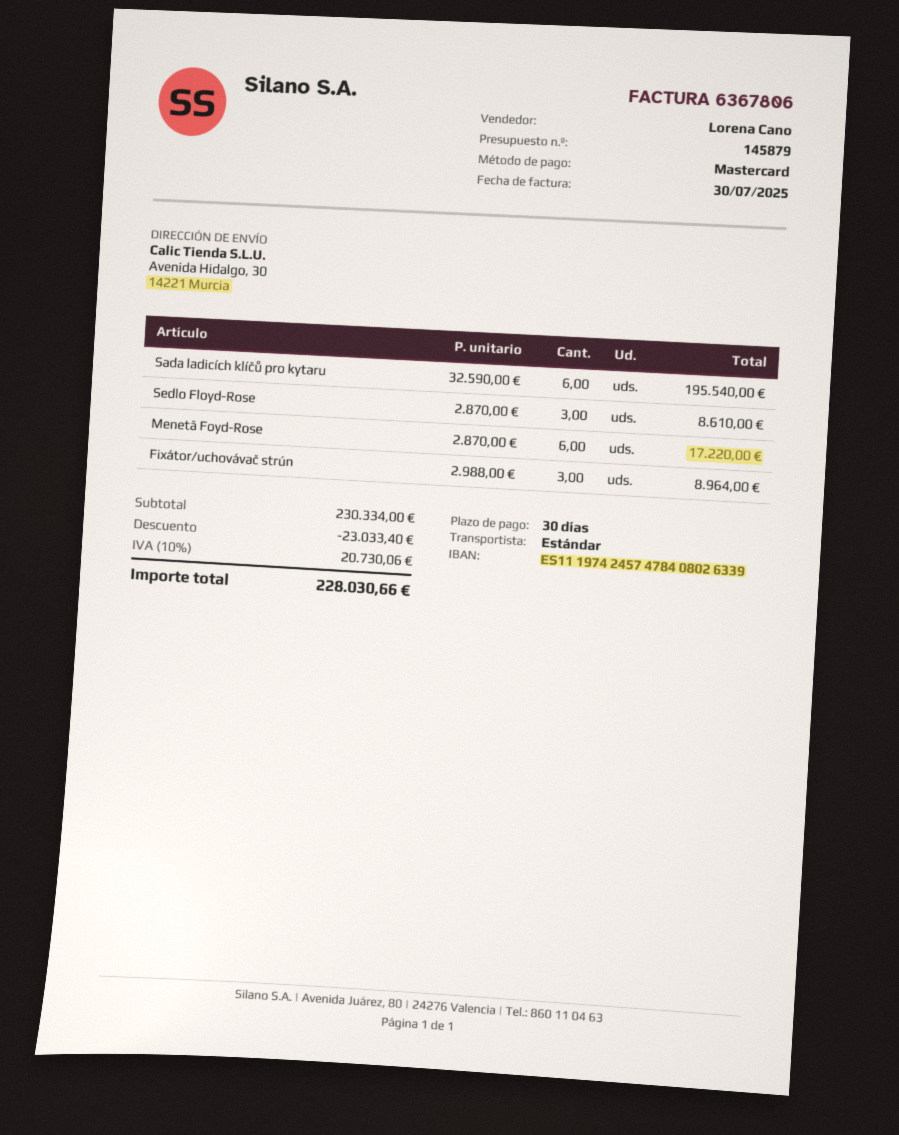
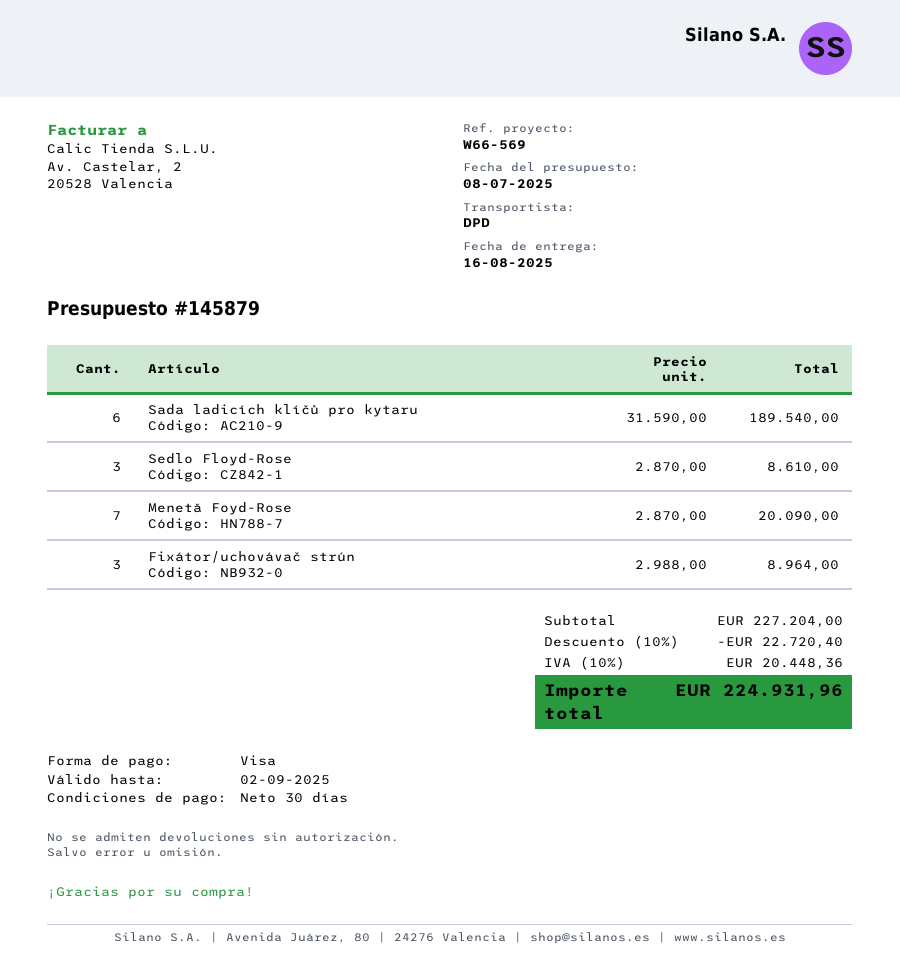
payment method: Mastercard -> Visa
shipping method: standard -> DPD
Sada ladicích klíčů pro kytaru: 6 x 32590.00 = 195540.00 -> 6 x 31590.00 = 189540.00
Menetă Foyd-Rose: 6 x 2870.00 = 17220.00 -> 7 x 2870.00 = 20090.00
subtotal: 230334.00 -> 227204.00
discount: 23033.40 -> 22720.40
tax: 10% = 20730.06 -> 10% = 20448.36
total: 228030.66 -> 224931.96

